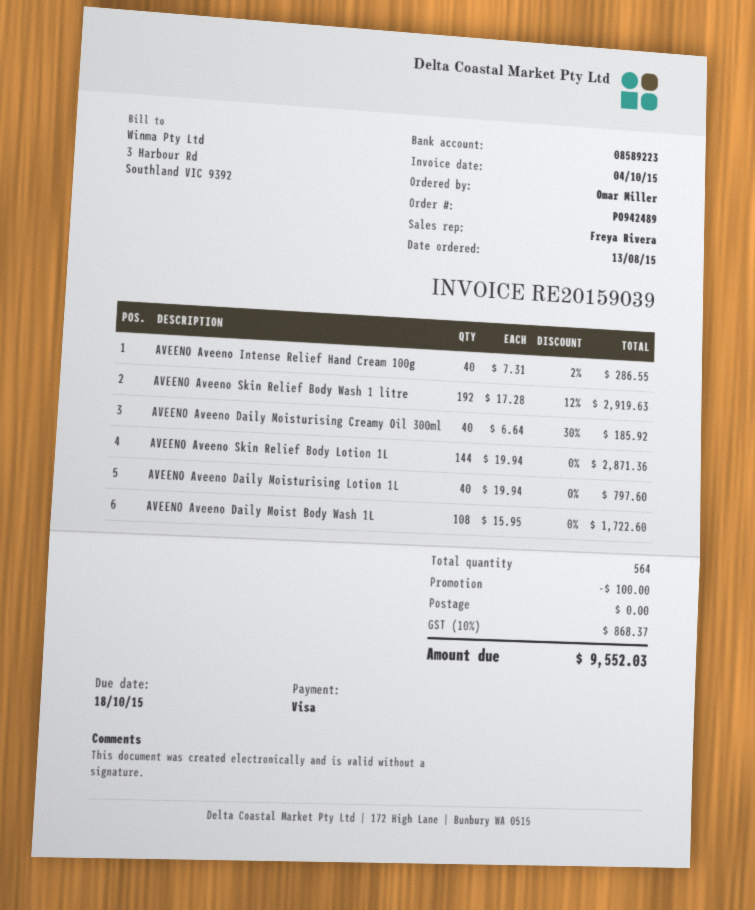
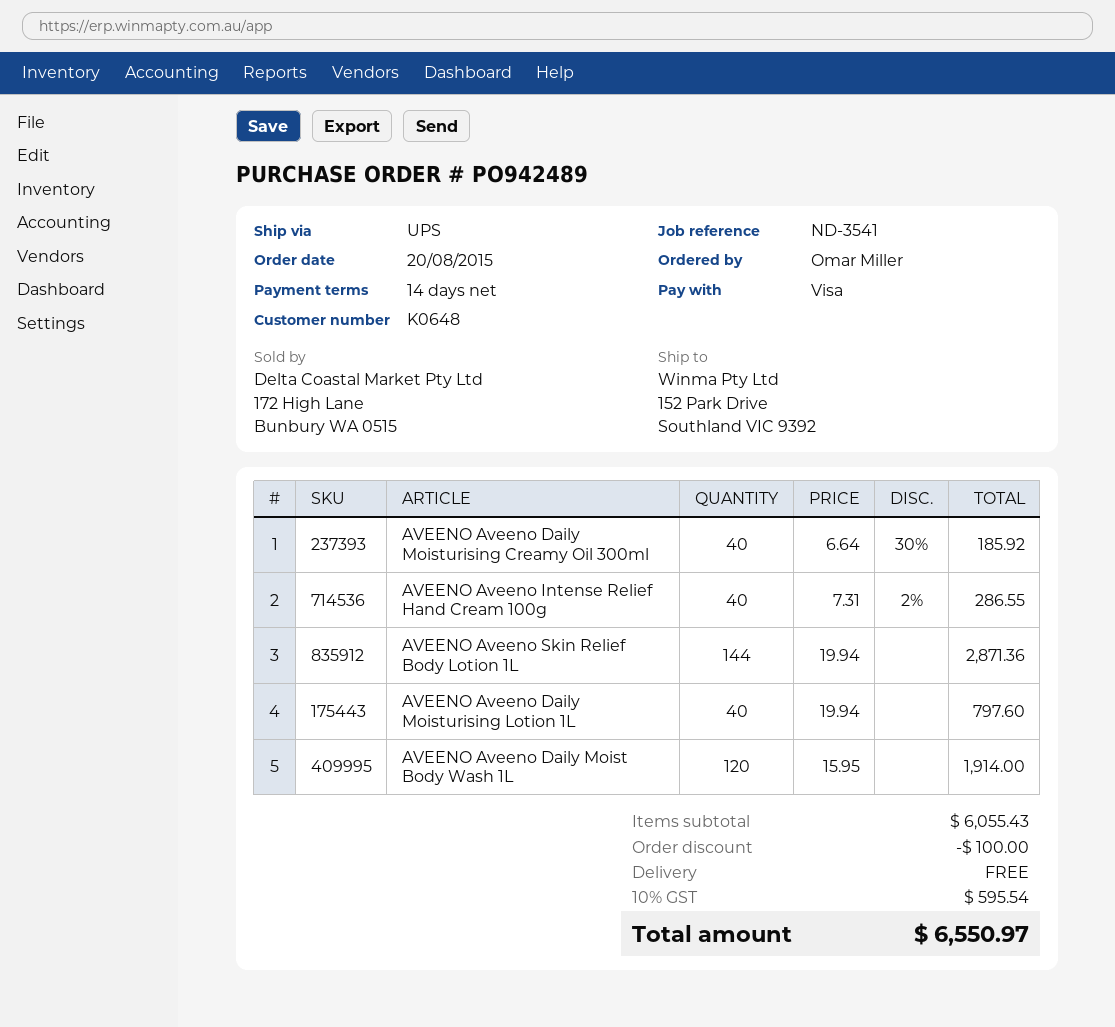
order date: 2015-08-13 -> 2015-08-20
AVEENO Aveeno Skin Relief Body Wash 1 litre: 192 x 17.28 - 12% = 2919.63 -> none
AVEENO Aveeno Daily Moist Body Wash 1L: 108 x 15.95 = 1722.60 -> 120 x 15.95 = 1914.00
tax: 10% = 868.37 -> 10% = 595.54
total: 9552.03 -> 6550.97

